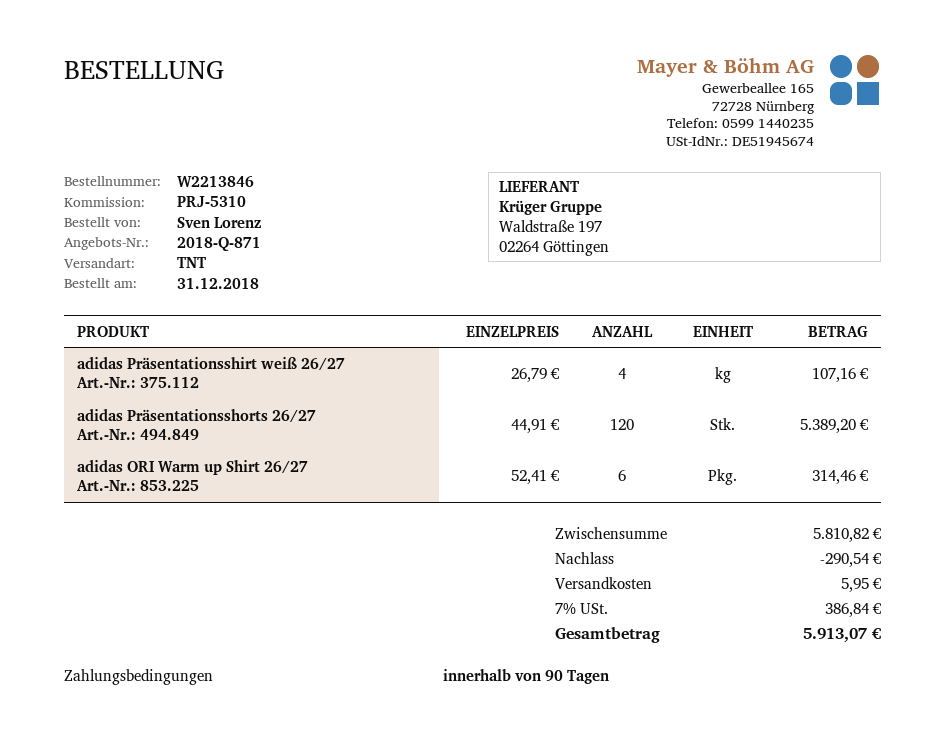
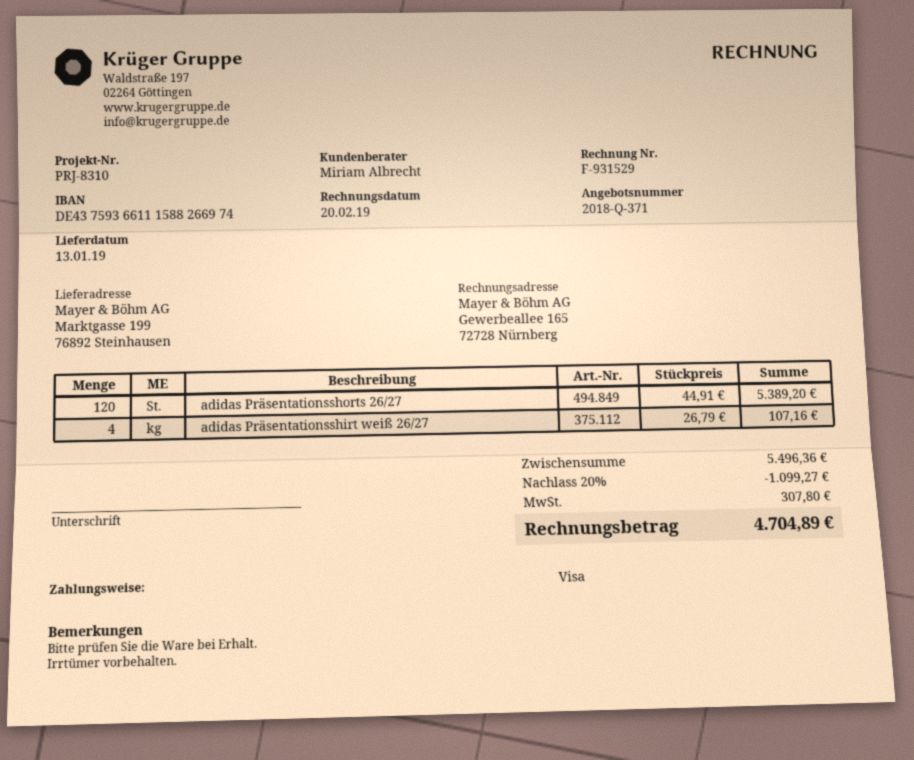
quote number: 2018-Q-871 -> 2018-Q-371
reference: PRJ-5310 -> PRJ-8310
adidas ORI Warm up Shirt 26/27: 6 x 52.41 = 314.46 -> none
subtotal: 5810.82 -> 5496.36
discount: 290.54 -> 1099.27
shipping: 5.95 -> none
tax: 386.84 -> 307.80
total: 5913.07 -> 4704.89

